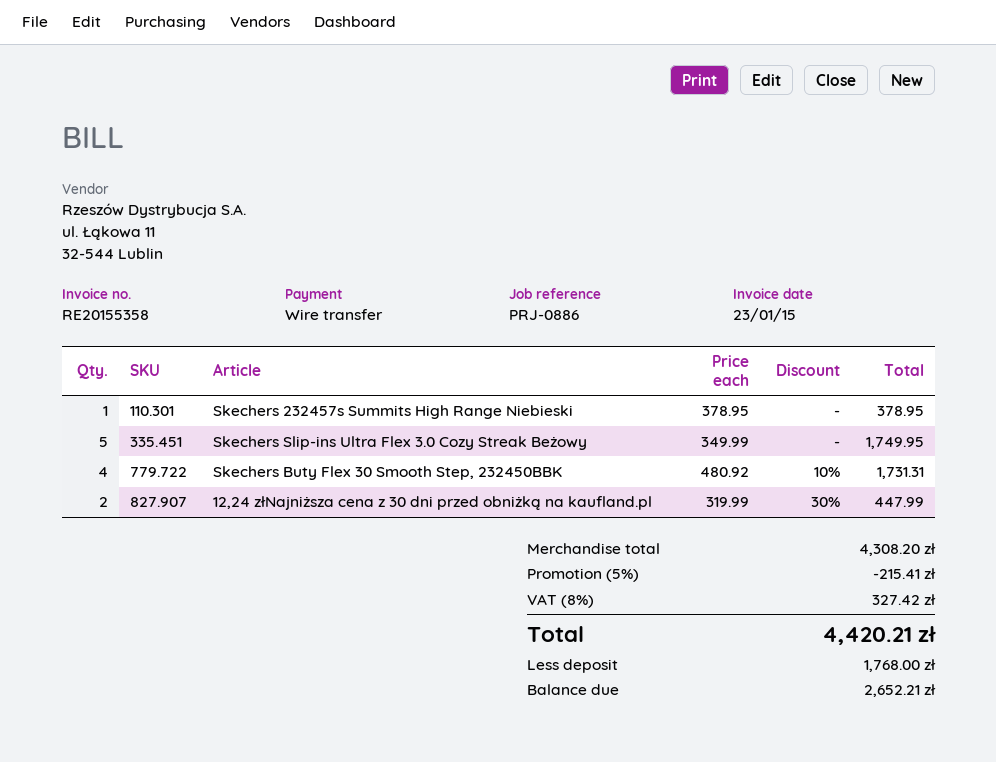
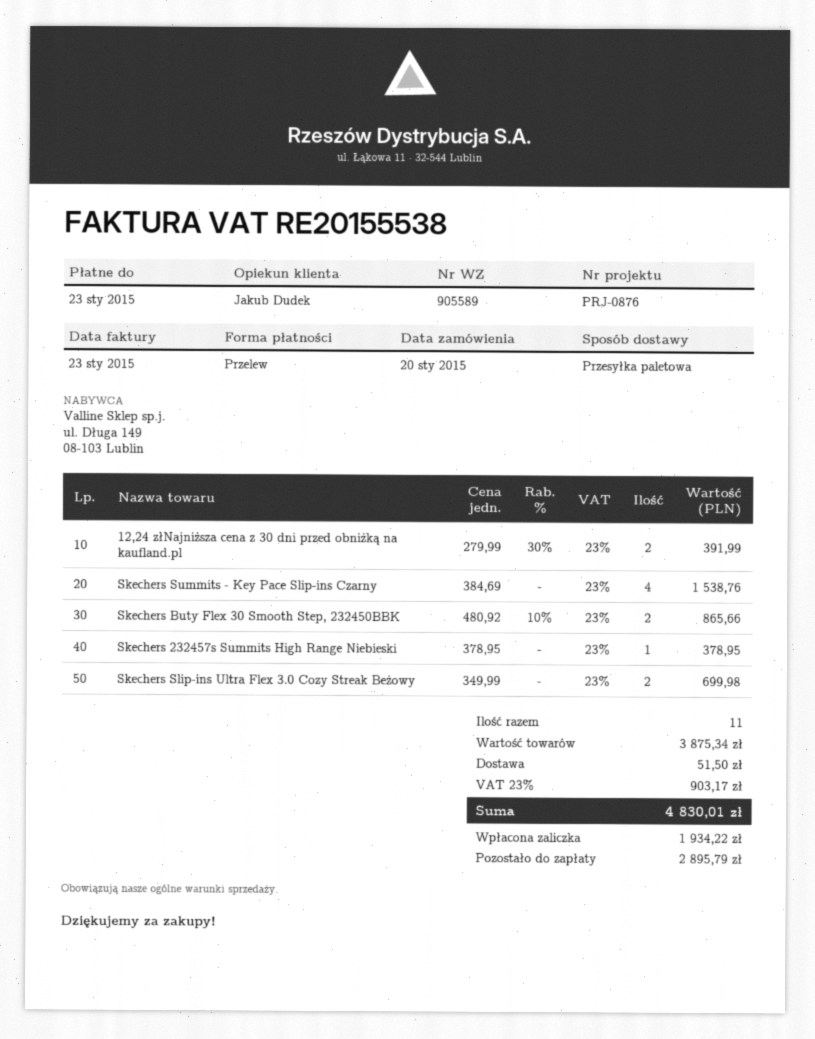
invoice number: RE20155358 -> RE20155538
reference: PRJ-0886 -> PRJ-0876
Skechers Slip-ins Ultra Flex 3.0 Cozy Streak Beżowy: 5 x 349.99 = 1749.95 -> 2 x 349.99 = 699.98
Skechers Buty Flex 30 Smooth Step, 232450BBK: 4 x 480.92 - 10% = 1731.31 -> 2 x 480.92 - 10% = 865.66
12,24 złNajniższa cena z 30 dni przed obniżką na kaufland.pl: 2 x 319.99 - 30% = 447.99 -> 2 x 279.99 - 30% = 391.99
Skechers Summits - Key Pace Slip-ins Czarny: none -> 4 x 384.69 = 1538.76
subtotal: 4308.20 -> 3875.34
discount: 5% = 215.41 -> none
shipping: none -> 51.50
tax: 8% = 327.42 -> 23% = 903.17
total: 4420.21 -> 4830.01
deposit: 1768.00 -> 1934.22
balance: 2652.21 -> 2895.79

